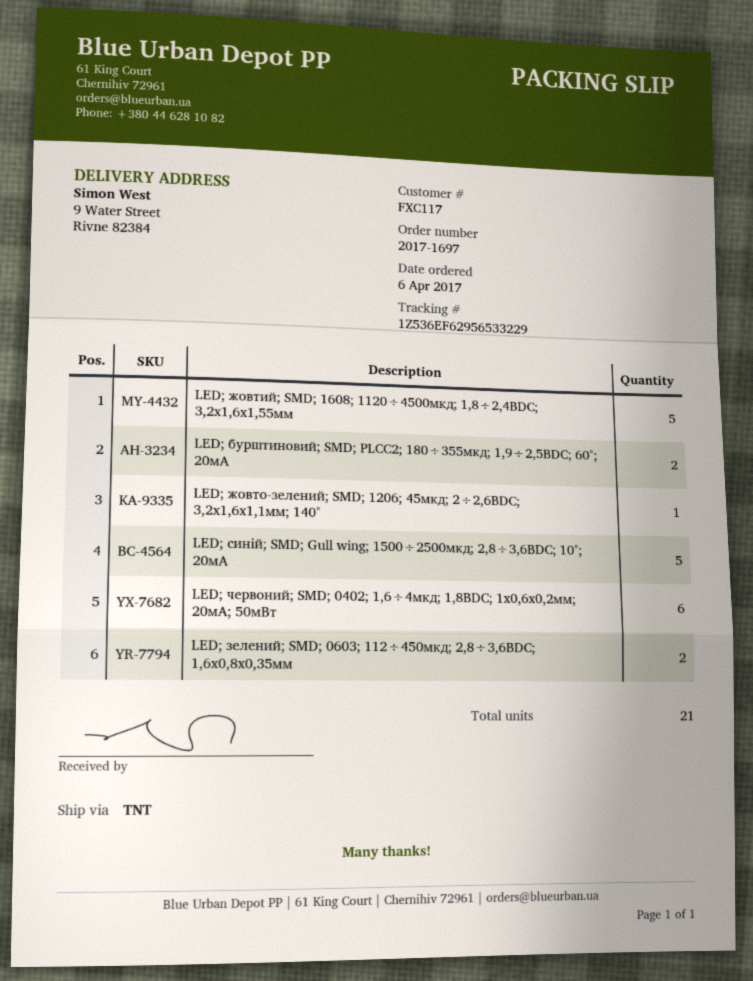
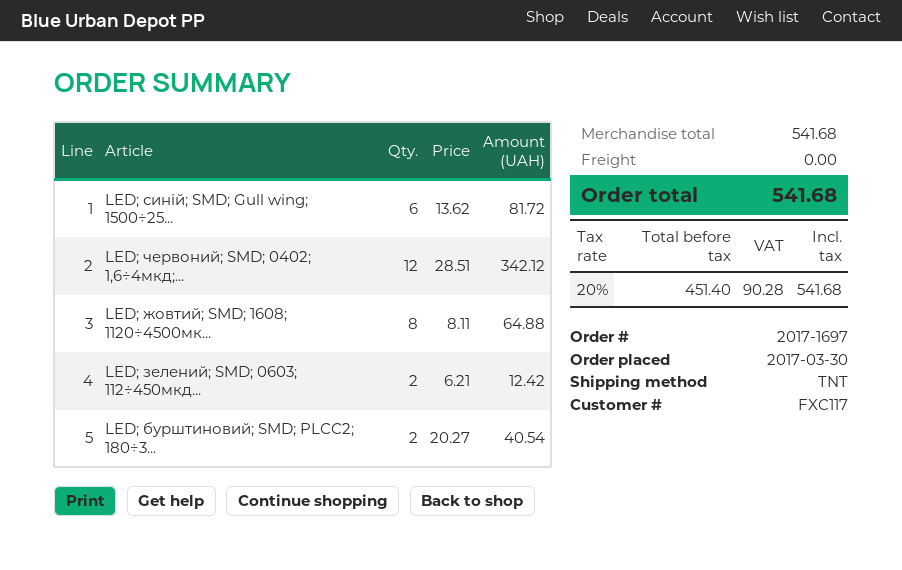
order date: 2017-04-06 -> 2017-03-30
LED; жовтий; SMD; 1608; 1120÷4500мкд; 1,8÷2,4ВDC; 3,2x1,6x1,55мм: 5 -> 8
LED; жовто-зелений; SMD; 1206; 45мкд; 2÷2,6ВDC; 3,2x1,6x1,1мм; 140°: 1 -> none
LED; синій; SMD; Gull wing; 1500÷2500мкд; 2,8÷3,6ВDC; 10°; 20мА: 5 -> 6
LED; червоний; SMD; 0402; 1,6÷4мкд; 1,8ВDC; 1x0,6x0,2мм; 20мА; 50мВт: 6 -> 12

